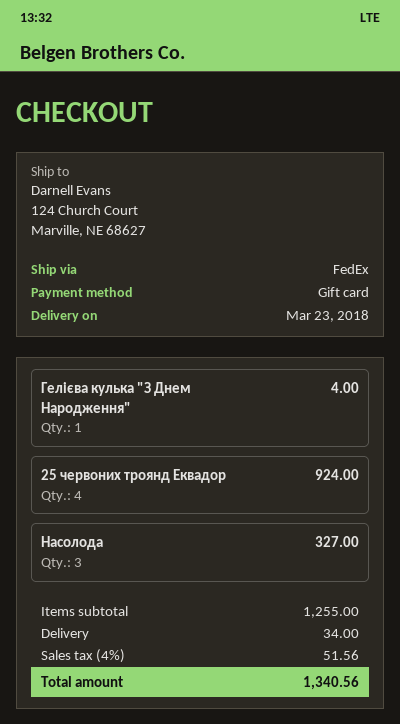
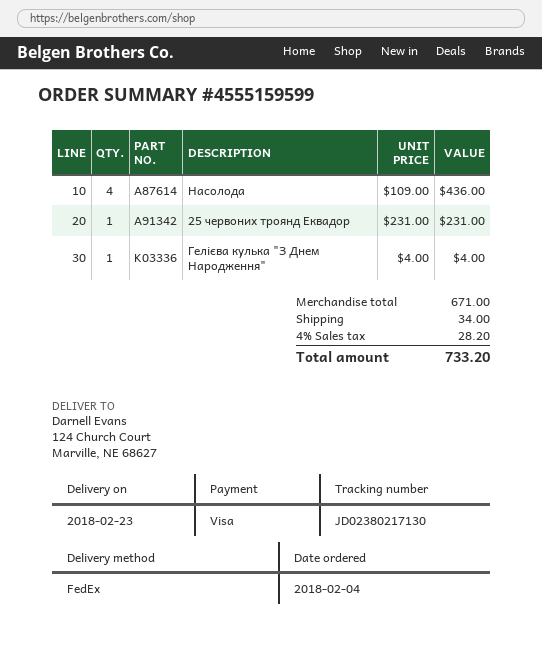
delivery date: 2018-03-23 -> 2018-02-23
payment method: gift card -> Visa
25 червоних троянд Еквадор: 4 for 924.00 -> 1 for 231.00
Насолода: 3 for 327.00 -> 4 for 436.00
subtotal: 1255.00 -> 671.00
tax: 4% = 51.56 -> 4% = 28.20
total: 1340.56 -> 733.20

